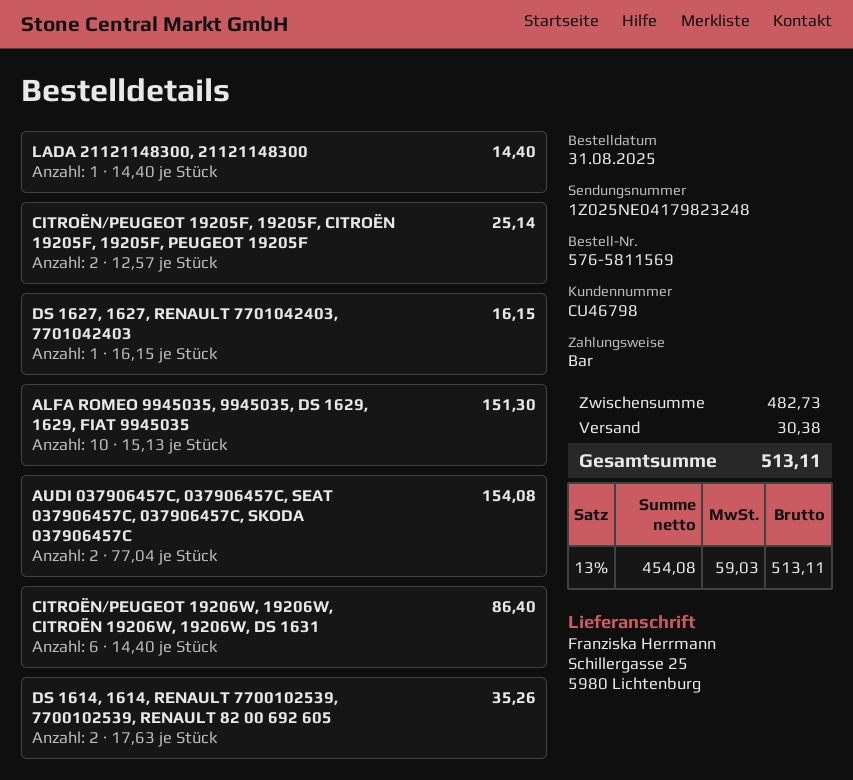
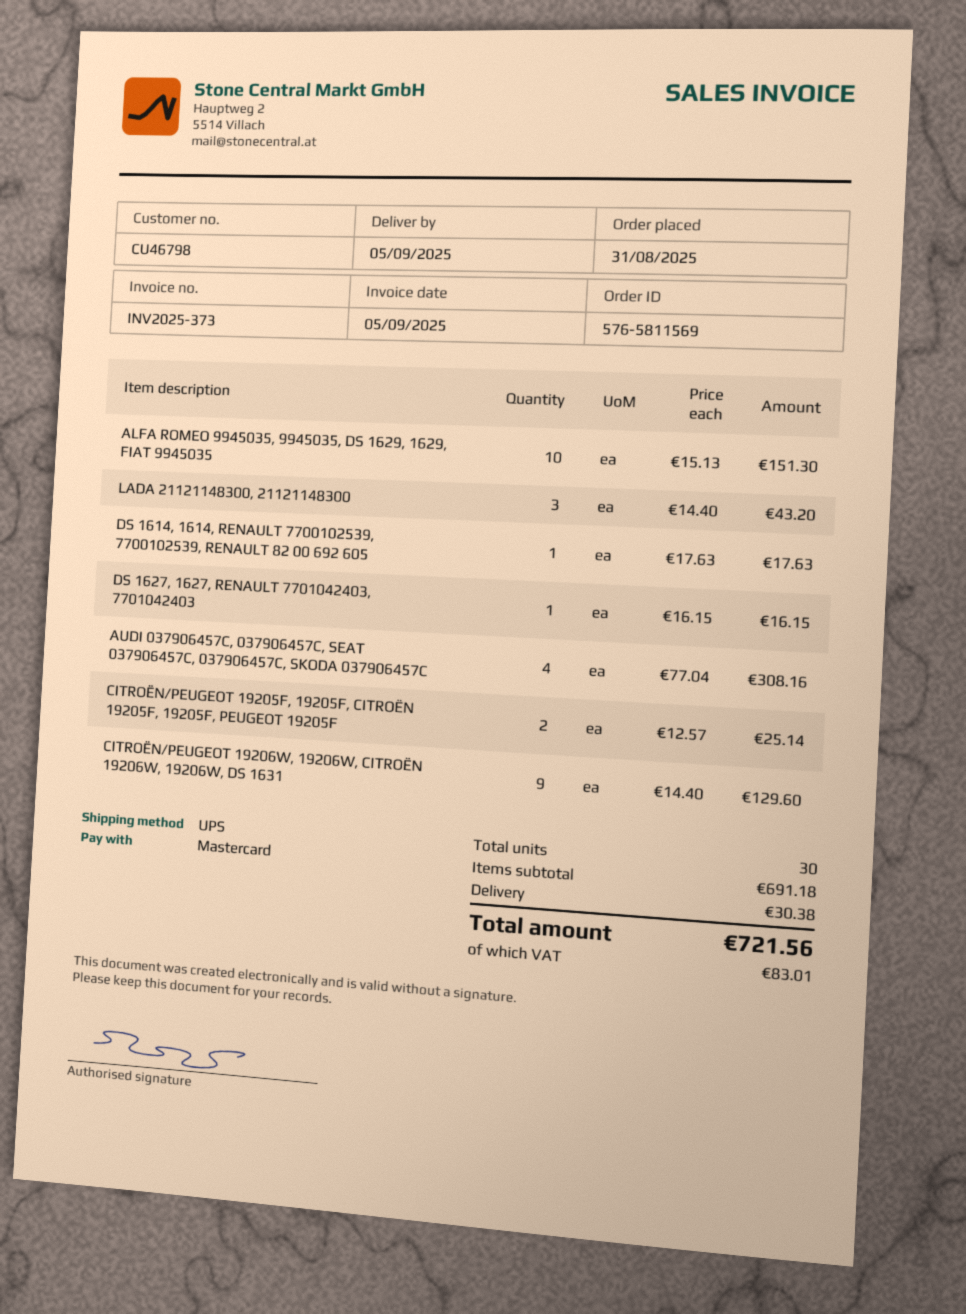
payment method: cash -> Mastercard
LADA 21121148300, 21121148300: 1 x 14.40 = 14.40 -> 3 x 14.40 = 43.20
AUDI 037906457C, 037906457C, SEAT 037906457C, 037906457C, SKODA 037906457C: 2 x 77.04 = 154.08 -> 4 x 77.04 = 308.16
CITROËN/PEUGEOT 19206W, 19206W, CITROËN 19206W, 19206W, DS 1631: 6 x 14.40 = 86.40 -> 9 x 14.40 = 129.60
DS 1614, 1614, RENAULT 7700102539, 7700102539, RENAULT 82 00 692 605: 2 x 17.63 = 35.26 -> 1 x 17.63 = 17.63
subtotal: 482.73 -> 691.18
tax: 59.03 -> 83.01
total: 513.11 -> 721.56

